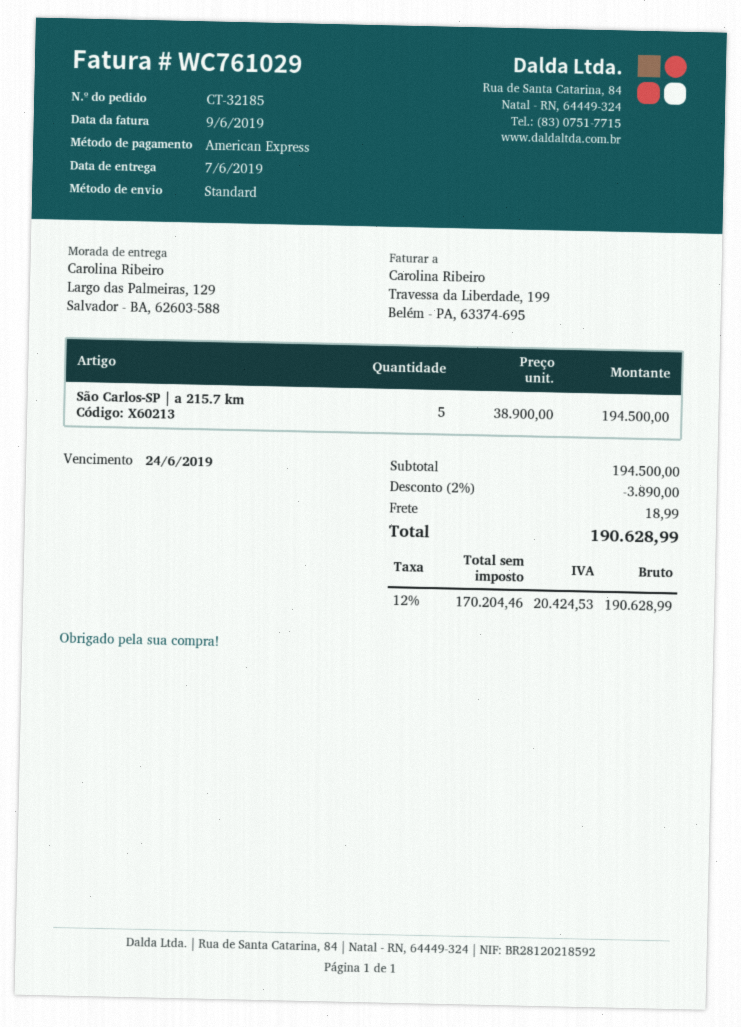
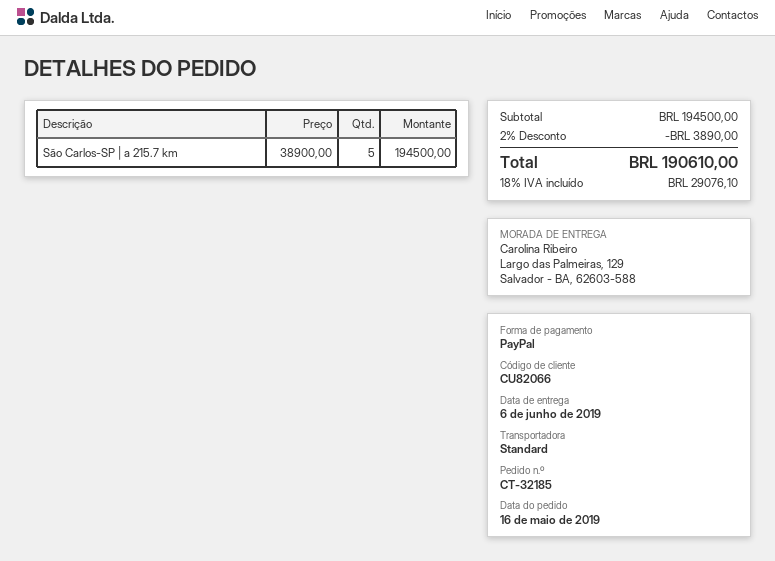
delivery date: 2019-06-07 -> 2019-06-06
payment method: American Express -> PayPal
shipping: 18.99 -> none
tax: 12% = 20424.53 -> 18% = 29076.10
total: 190628.99 -> 190610.00

